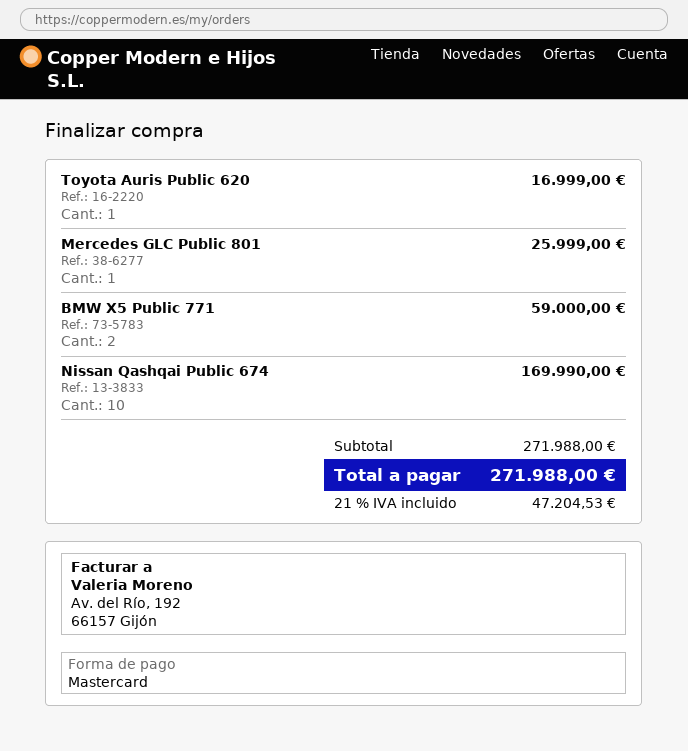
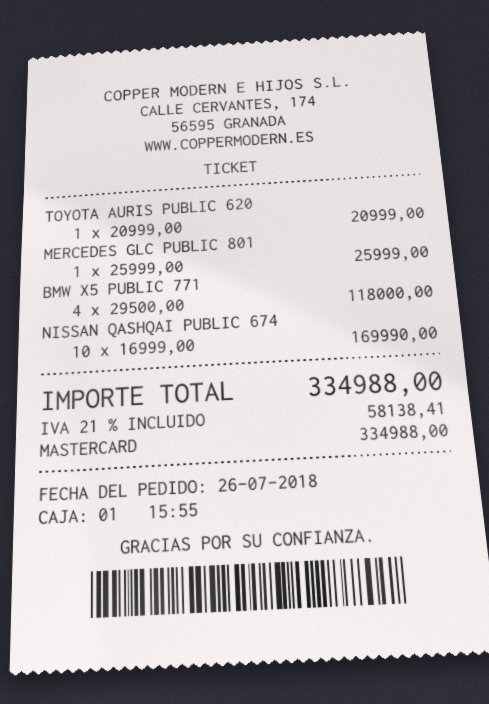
Toyota Auris Public 620: 1 for 16999.00 -> 1 for 20999.00
BMW X5 Public 771: 2 for 59000.00 -> 4 for 118000.00
tax: 21% = 47204.53 -> 21% = 58138.41
total: 271988.00 -> 334988.00

